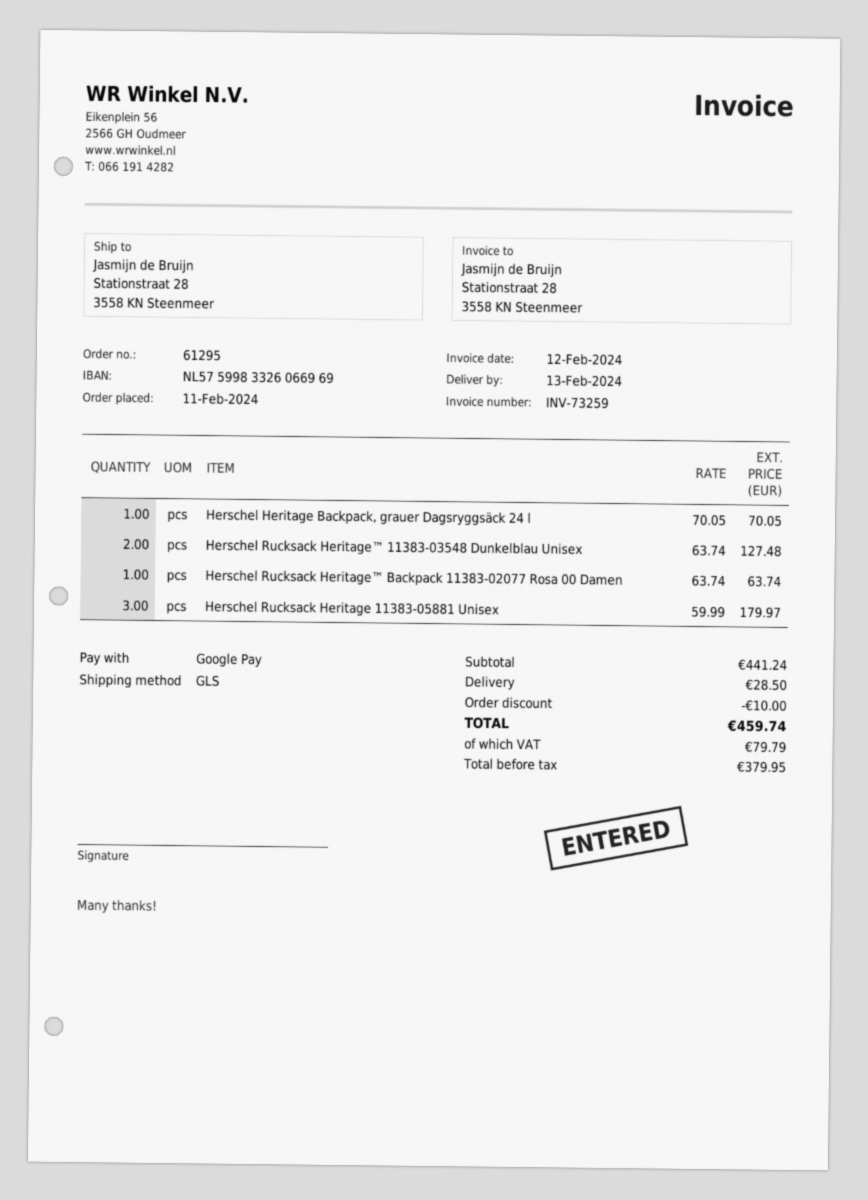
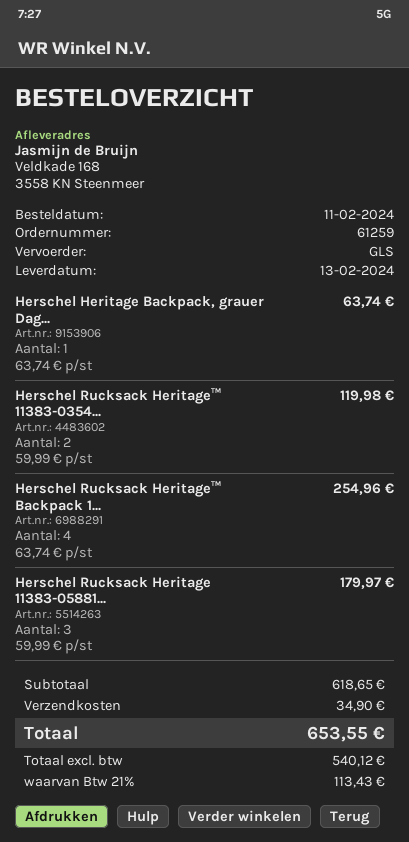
order number: 61295 -> 61259
ship to: Stationstraat 28, 3558 KN Steenmeer -> Veldkade 168, 3558 KN Steenmeer
Herschel Heritage Backpack, grauer Dagsryggsäck 24 l: 1 x 70.05 = 70.05 -> 1 x 63.74 = 63.74
Herschel Rucksack Heritage™ 11383-03548 Dunkelblau Unisex: 2 x 63.74 = 127.48 -> 2 x 59.99 = 119.98
Herschel Rucksack Heritage™ Backpack 11383-02077 Rosa 00 Damen: 1 x 63.74 = 63.74 -> 4 x 63.74 = 254.96
subtotal: 441.24 -> 618.65
discount: 10.00 -> none
shipping: 28.50 -> 34.90
net: 379.95 -> 540.12
tax: 79.79 -> 113.43
total: 459.74 -> 653.55

